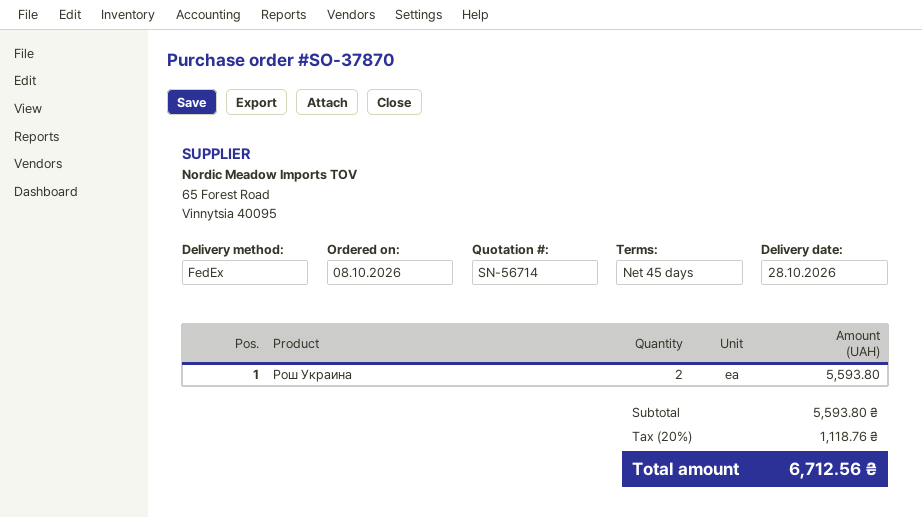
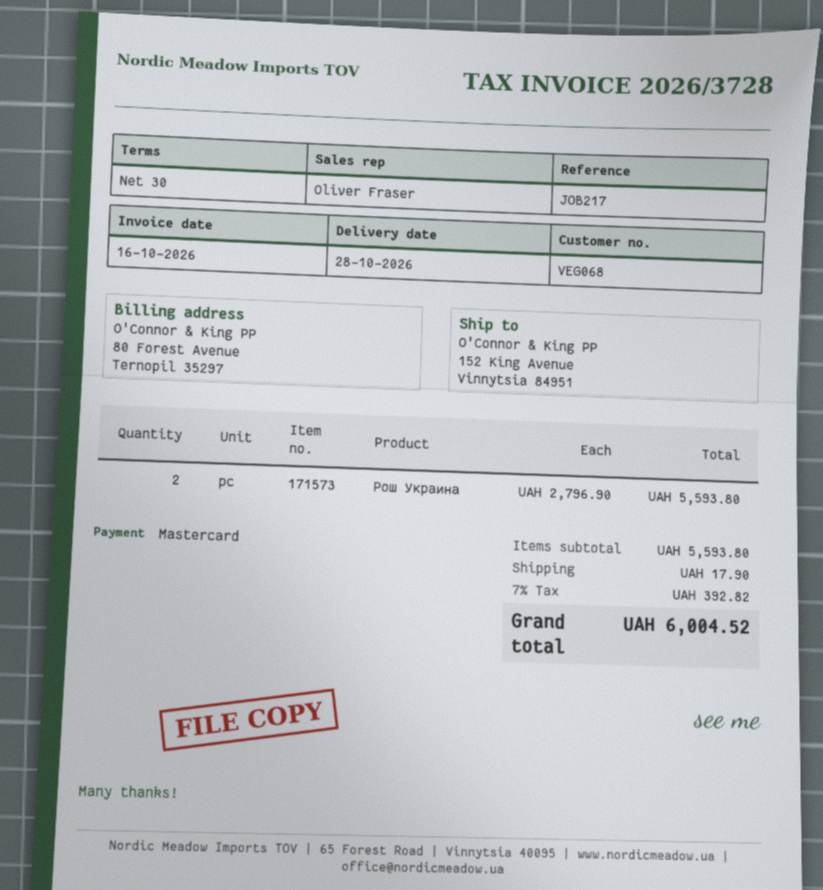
payment terms: 45 days -> 30 days
shipping: none -> 17.90
tax: 20% = 1118.76 -> 7% = 392.82
total: 6712.56 -> 6004.52

